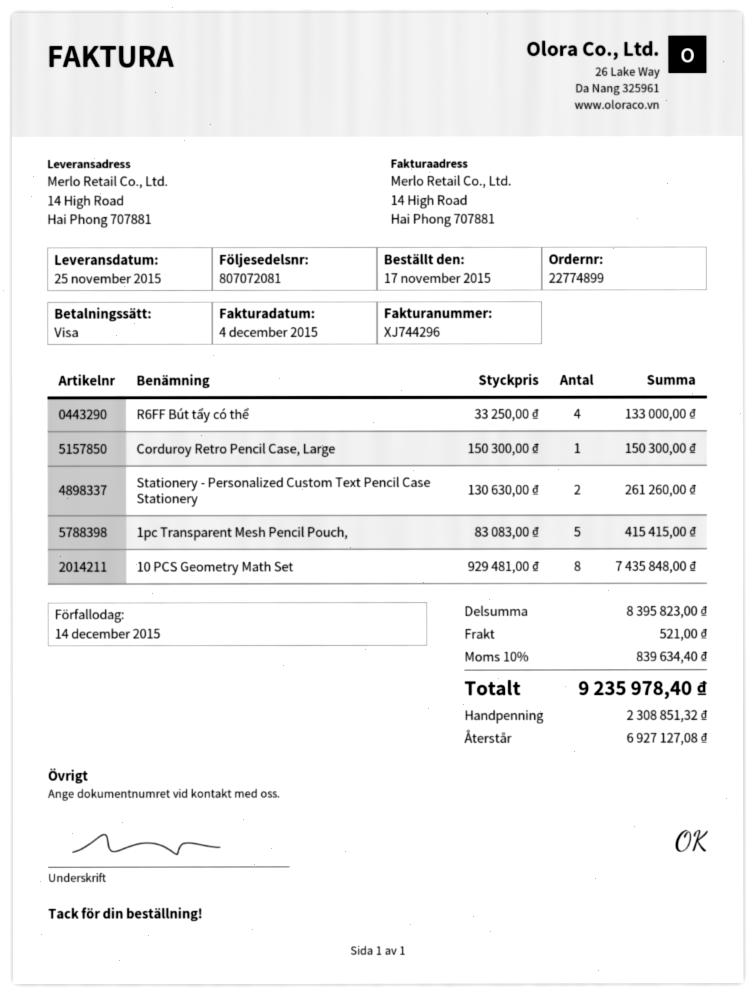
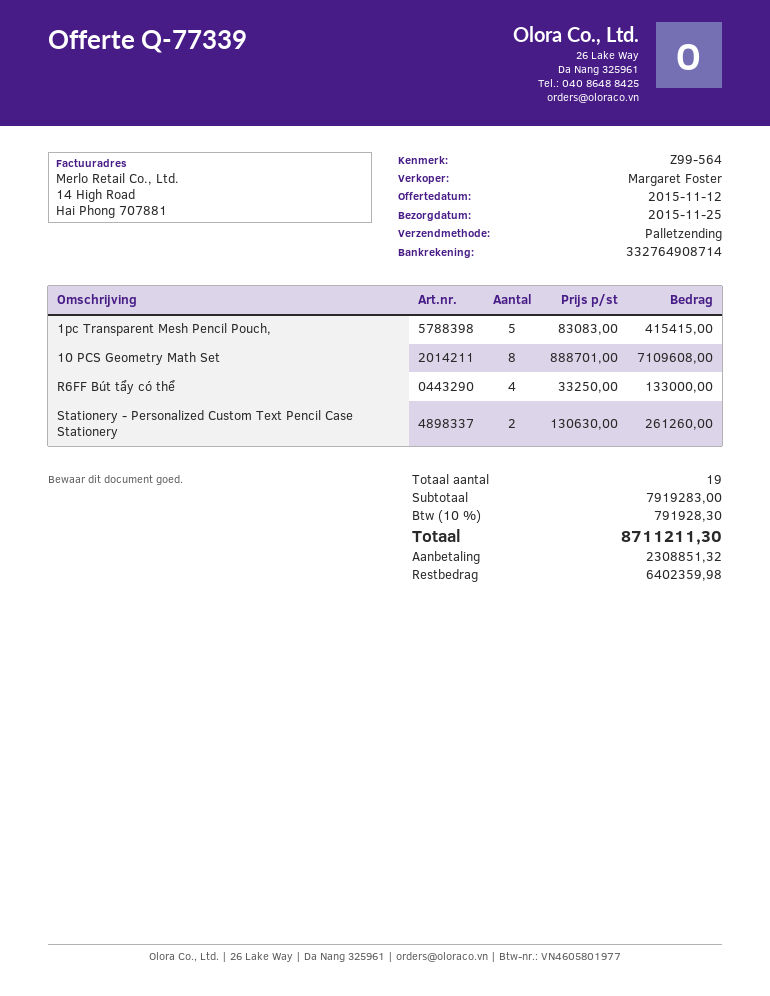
Corduroy Retro Pencil Case, Large: 1 x 150300.00 = 150300.00 -> none
10 PCS Geometry Math Set: 8 x 929481.00 = 7435848.00 -> 8 x 888701.00 = 7109608.00
subtotal: 8395823.00 -> 7919283.00
shipping: 521.00 -> none
tax: 10% = 839634.40 -> 10% = 791928.30
total: 9235978.40 -> 8711211.30
balance: 6927127.08 -> 6402359.98

